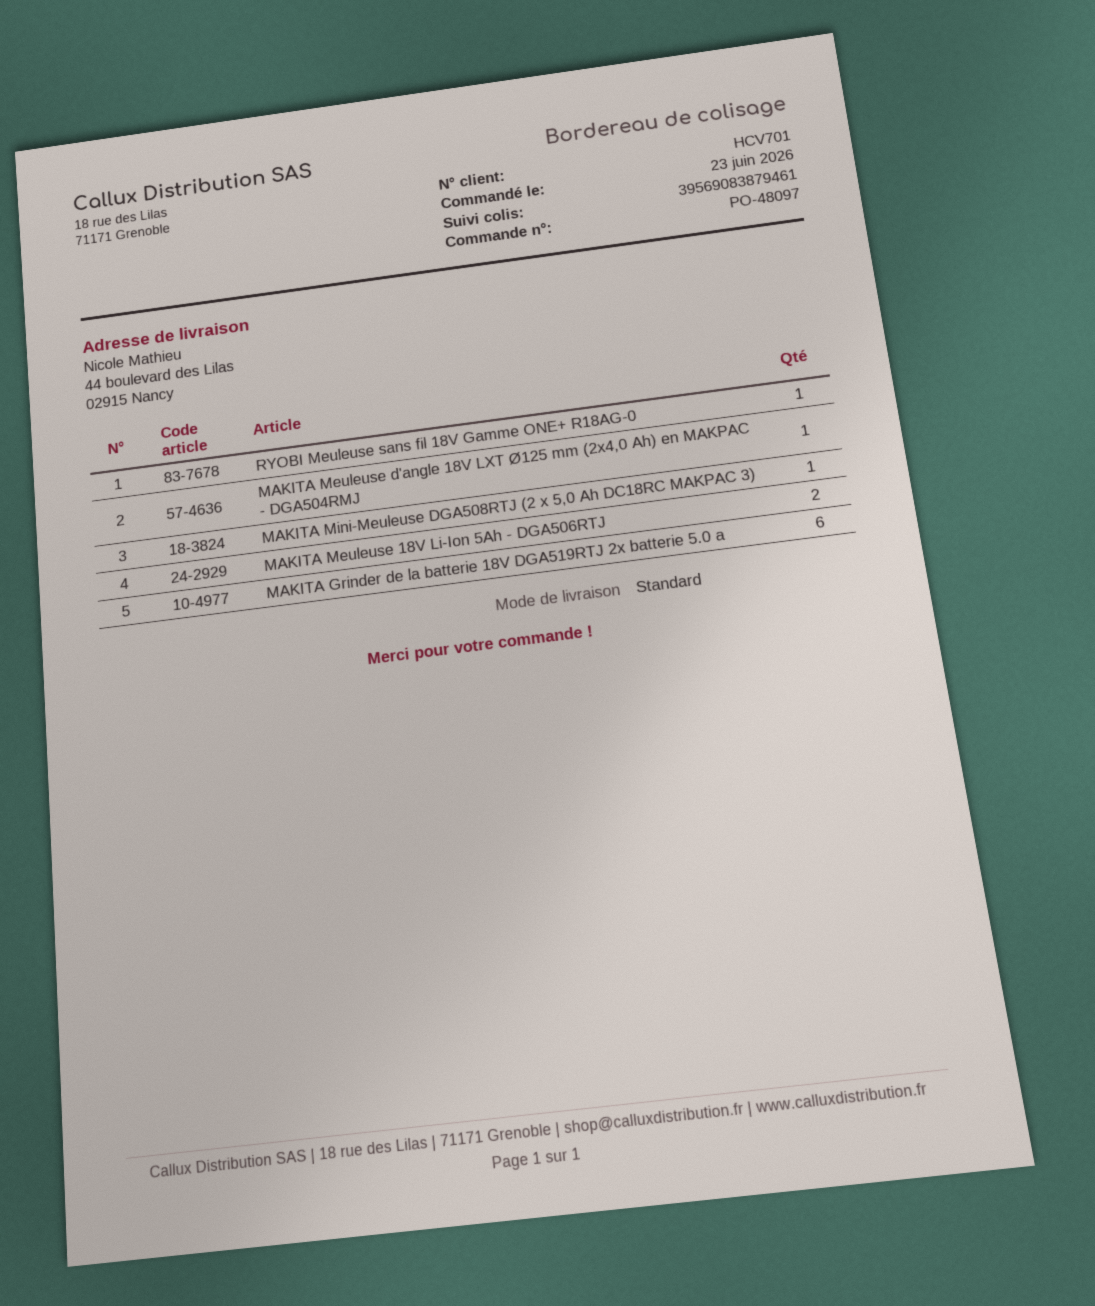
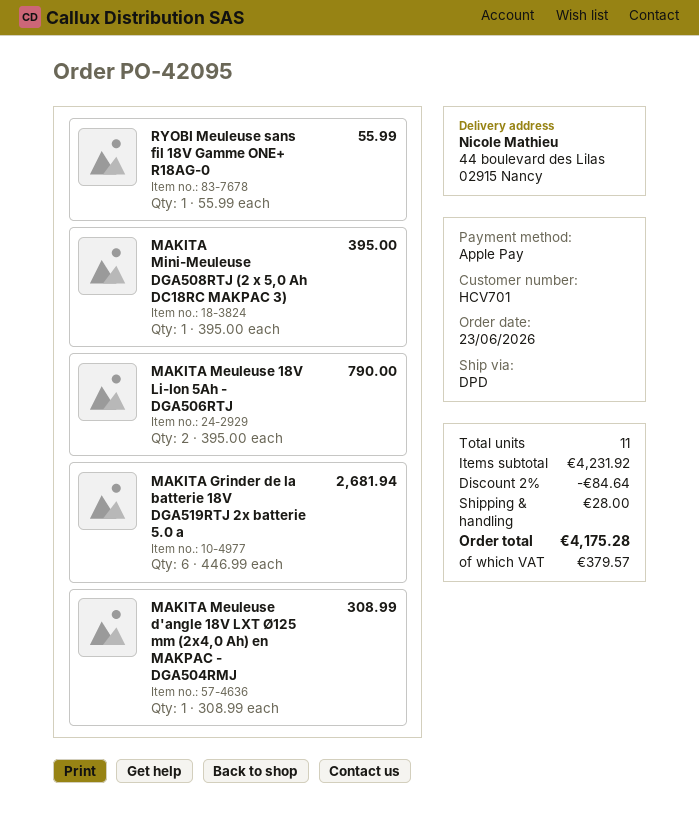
order number: PO-48097 -> PO-42095
shipping method: standard -> DPD

